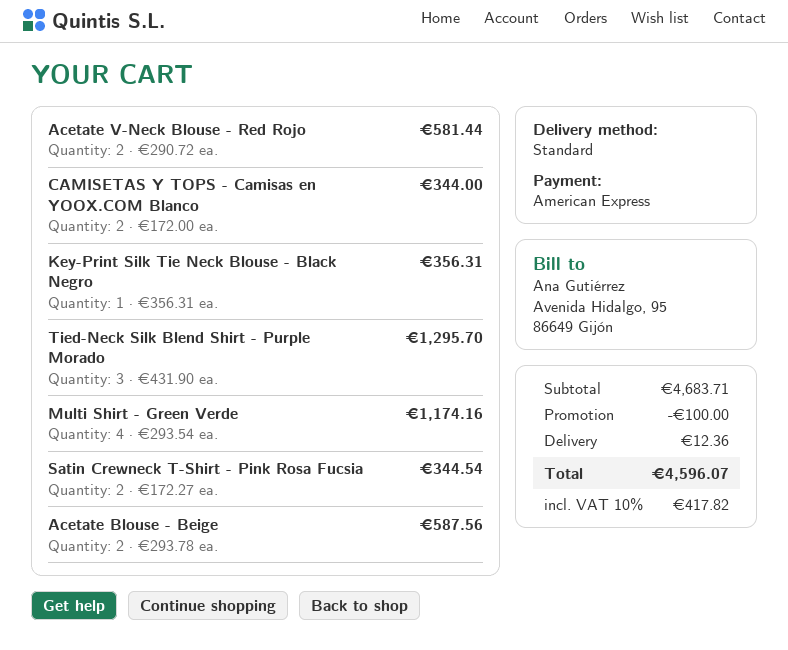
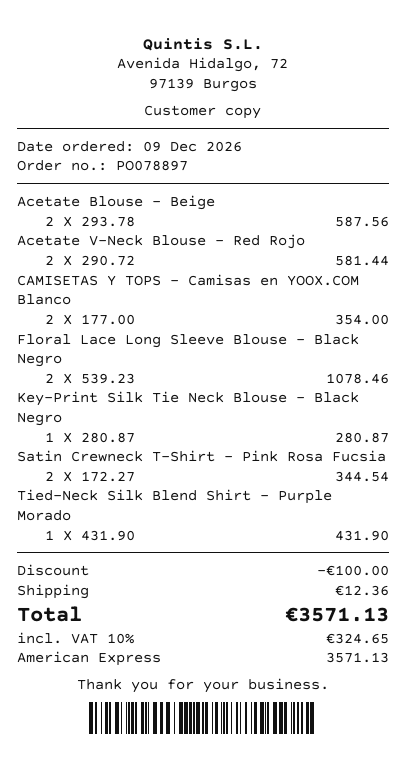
CAMISETAS Y TOPS - Camisas en YOOX.COM Blanco: 2 x 172.00 = 344.00 -> 2 x 177.00 = 354.00
Key-Print Silk Tie Neck Blouse - Black Negro: 1 x 356.31 = 356.31 -> 1 x 280.87 = 280.87
Tied-Neck Silk Blend Shirt - Purple Morado: 3 x 431.90 = 1295.70 -> 1 x 431.90 = 431.90
Multi Shirt - Green Verde: 4 x 293.54 = 1174.16 -> none
Floral Lace Long Sleeve Blouse - Black Negro: none -> 2 x 539.23 = 1078.46
tax: 10% = 417.82 -> 10% = 324.65
total: 4596.07 -> 3571.13

